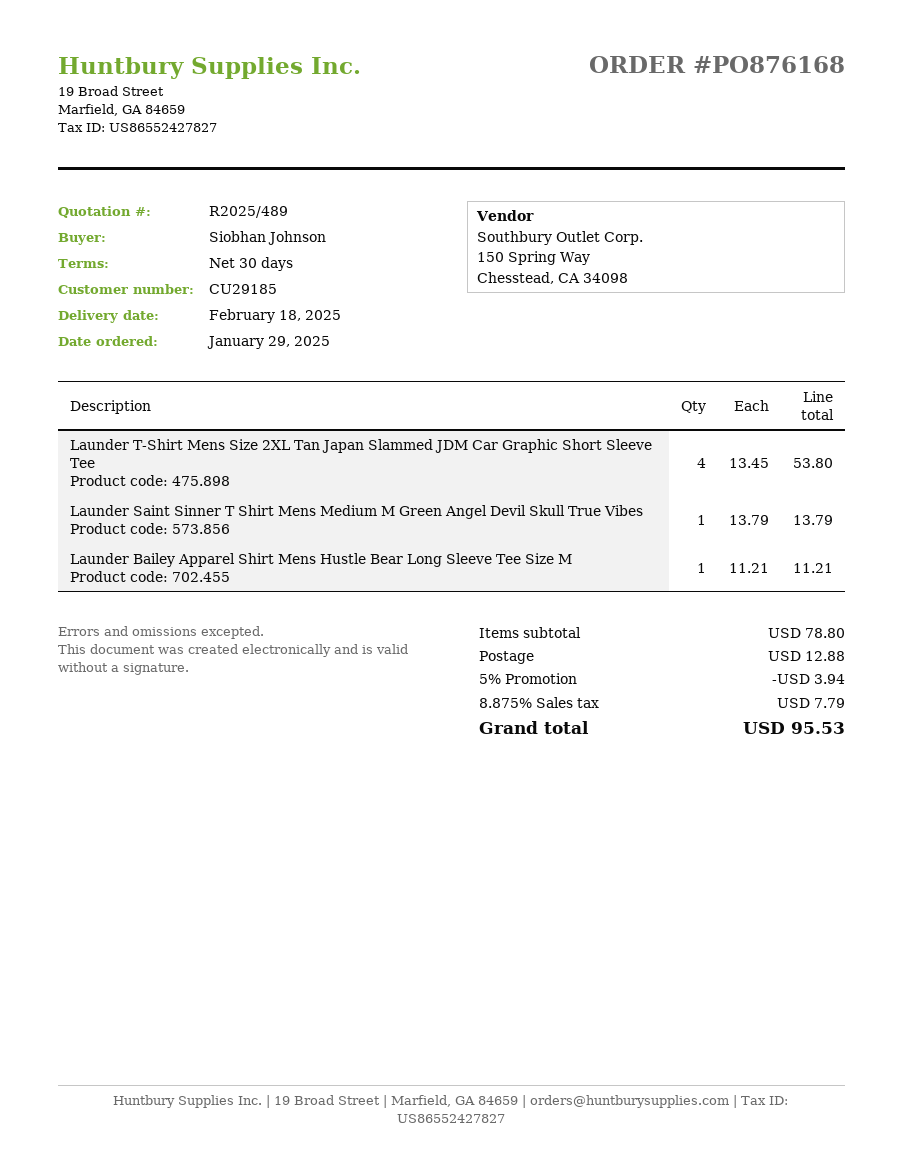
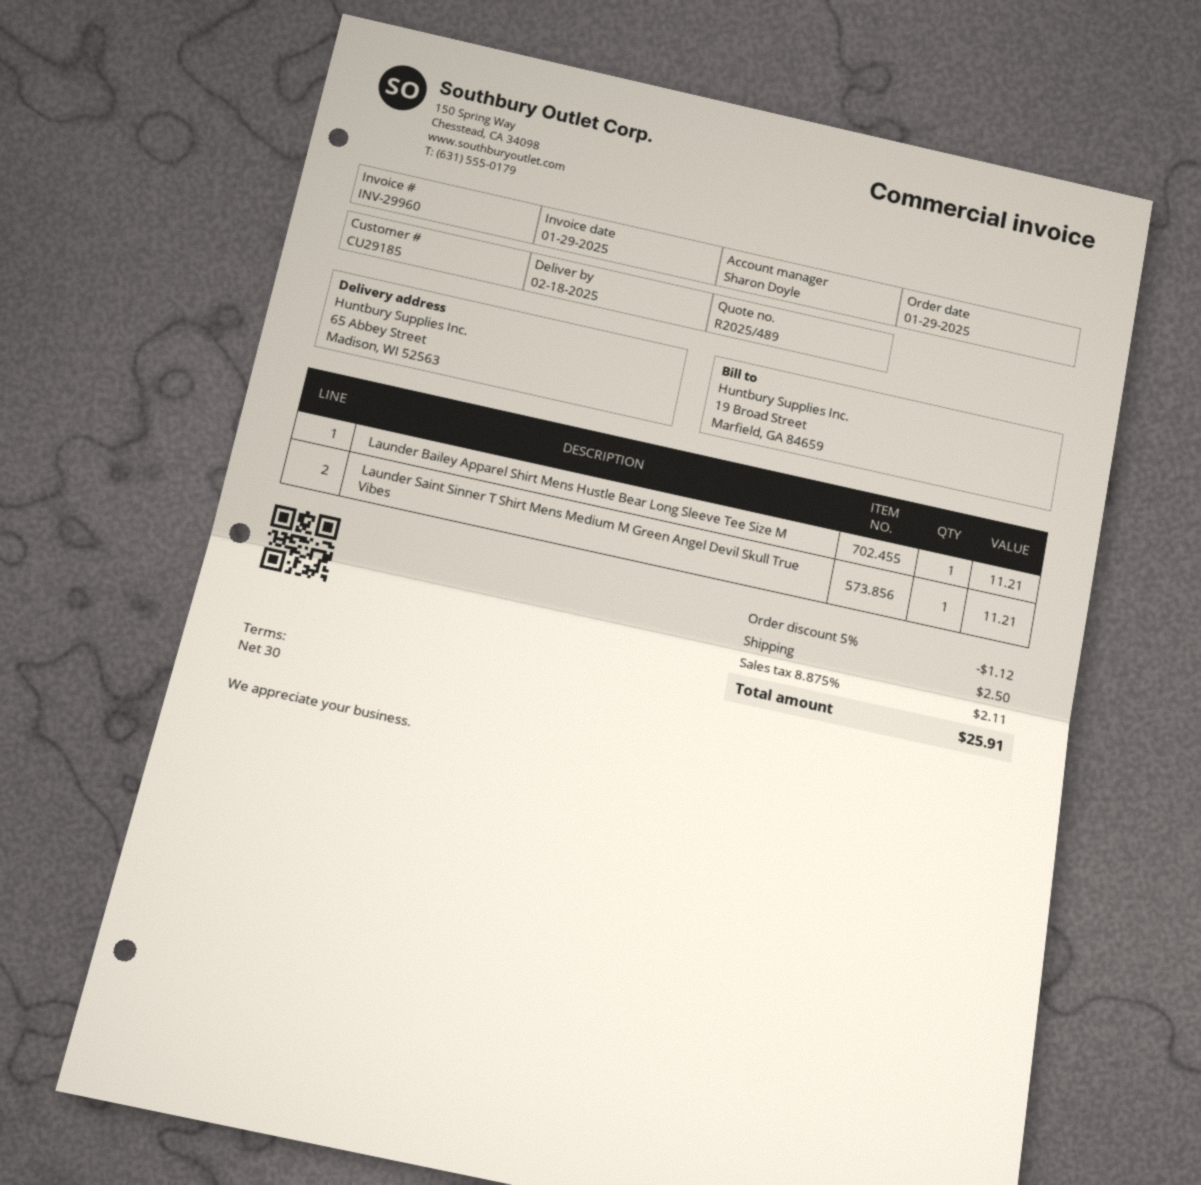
Launder T-Shirt Mens Size 2XL Tan Japan Slammed JDM Car Graphic Short Sleeve Tee: 4 for 53.80 -> none
Launder Saint Sinner T Shirt Mens Medium M Green Angel Devil Skull True Vibes: 1 for 13.79 -> 1 for 11.21
discount: 5% = 3.94 -> 5% = 1.12
shipping: 12.88 -> 2.50
tax: 8.875% = 7.79 -> 8.875% = 2.11
total: 95.53 -> 25.91

